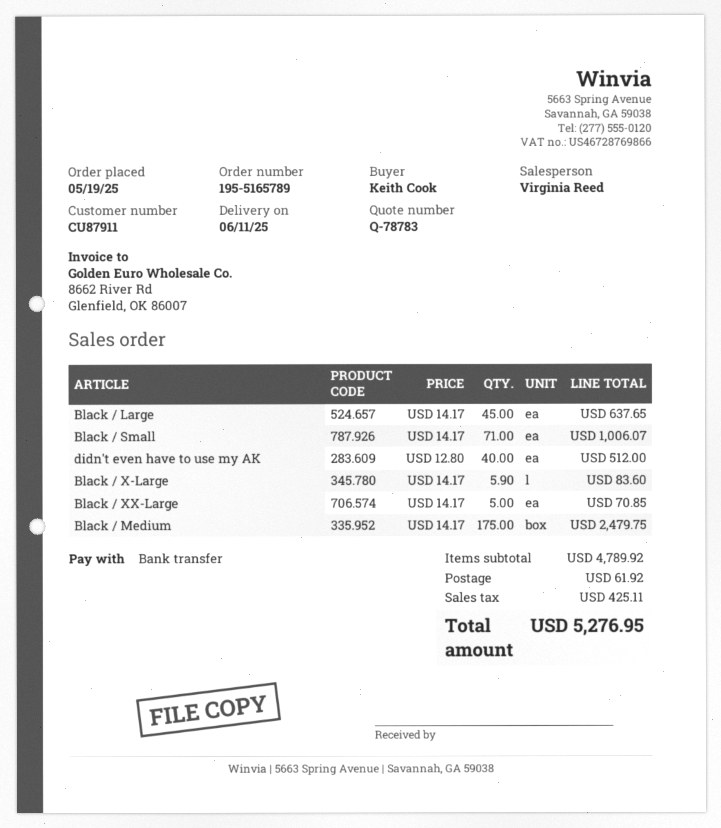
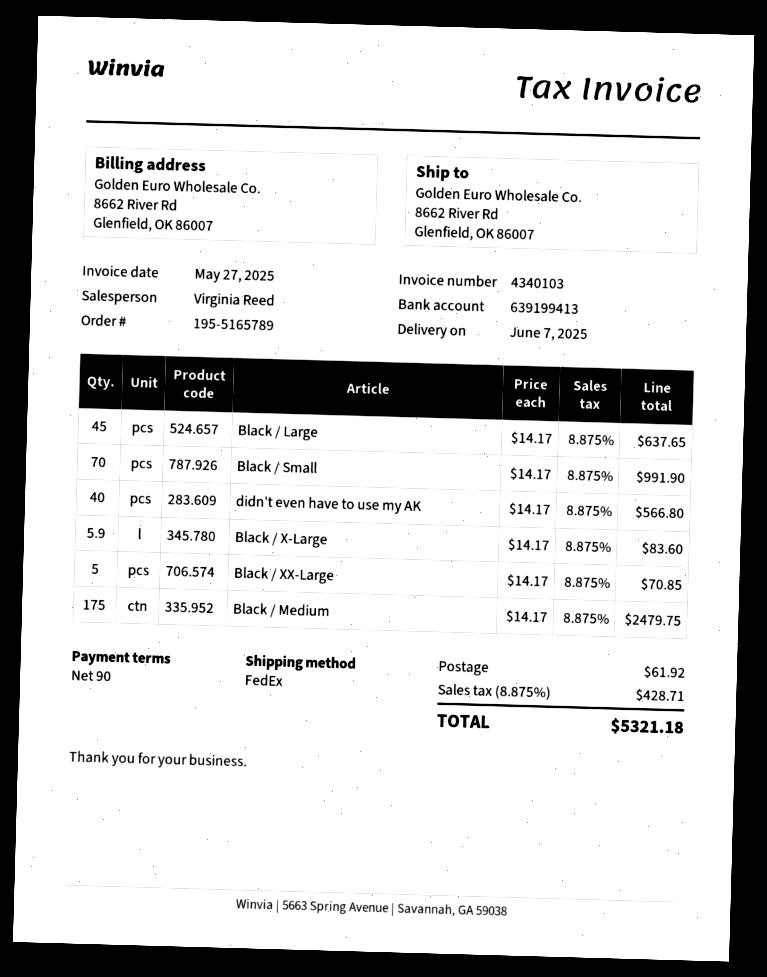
delivery date: 2025-06-11 -> 2025-06-07
Black / Small: 71 x 14.17 = 1006.07 -> 70 x 14.17 = 991.90
didn't even have to use my AK: 40 x 12.80 = 512.00 -> 40 x 14.17 = 566.80
tax: 425.11 -> 428.71
total: 5276.95 -> 5321.18

